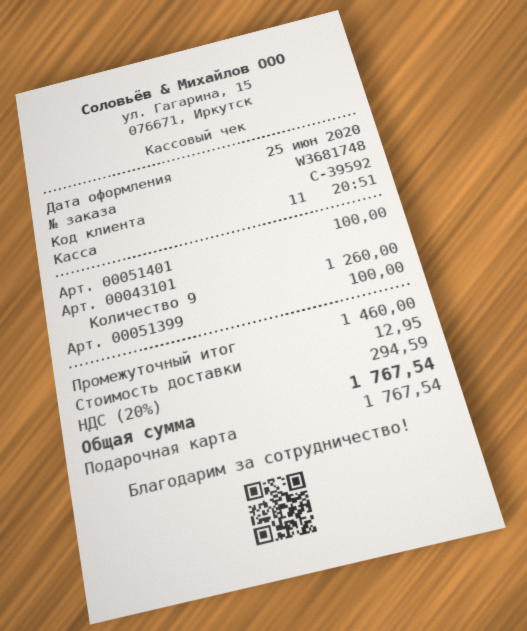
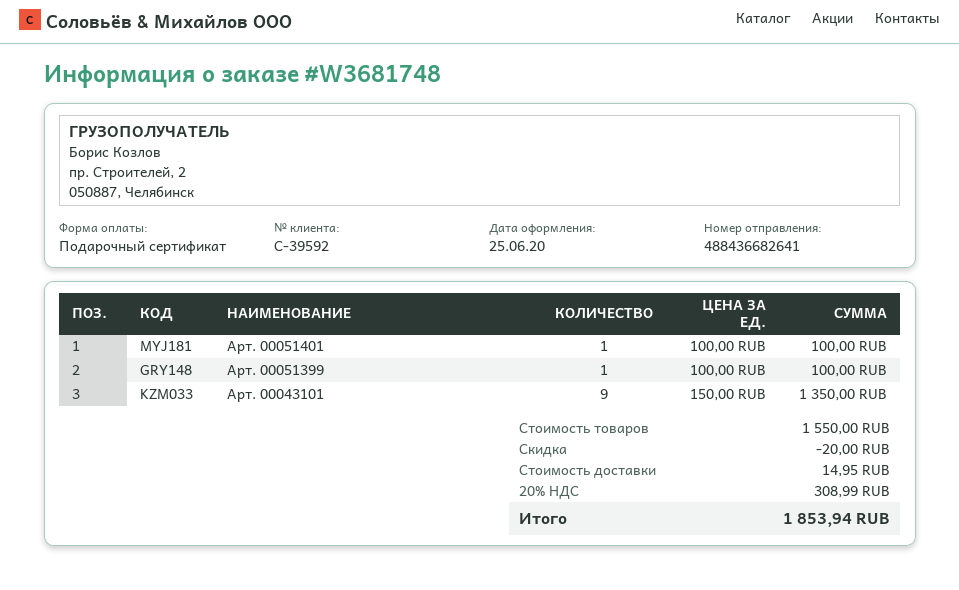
Арт. 00043101: 9 for 1260.00 -> 9 for 1350.00
subtotal: 1460.00 -> 1550.00
discount: none -> 20.00
shipping: 12.95 -> 14.95
tax: 20% = 294.59 -> 20% = 308.99
total: 1767.54 -> 1853.94

